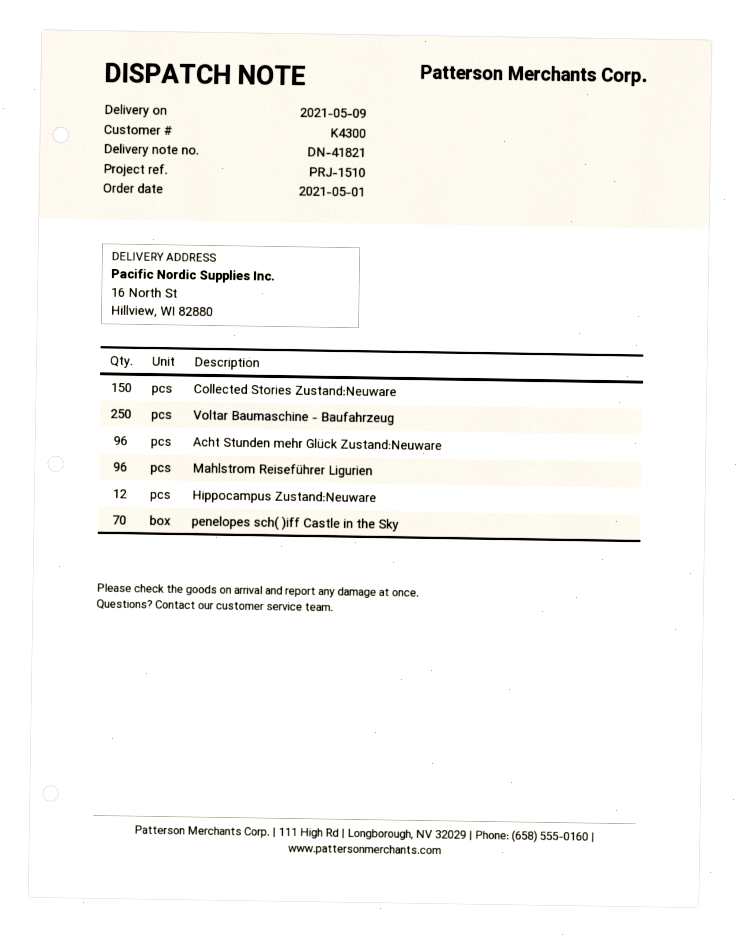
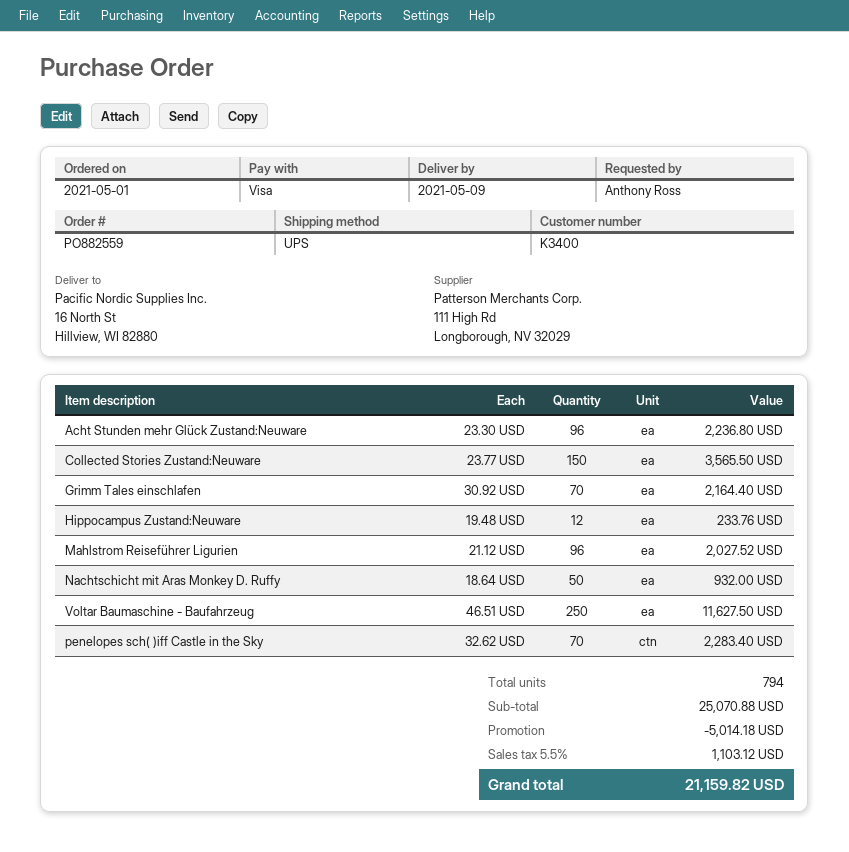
customer number: K4300 -> K3400
Grimm Tales einschlafen: none -> 70
Nachtschicht mit Aras Monkey D. Ruffy: none -> 50

